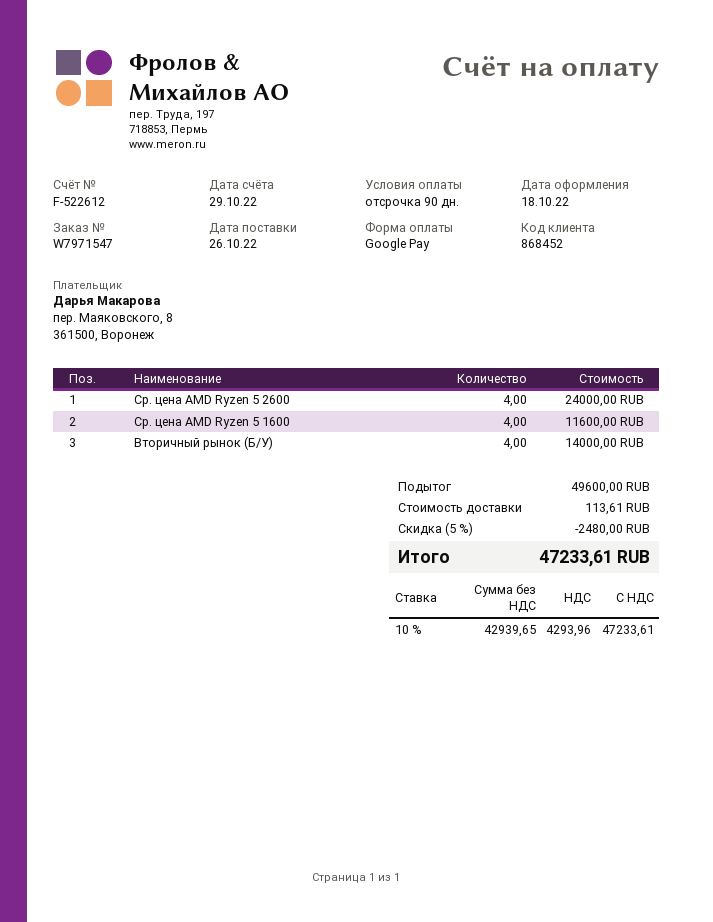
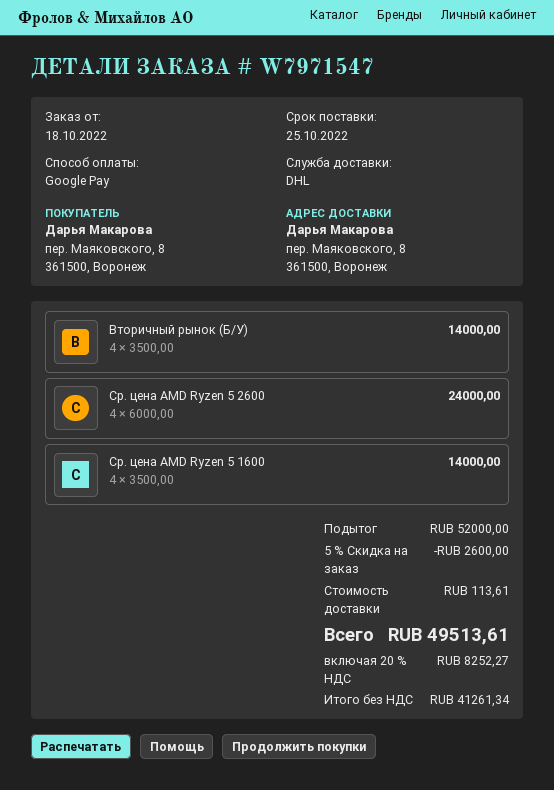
delivery date: 2022-10-26 -> 2022-10-25
Ср. цена AMD Ryzen 5 1600: 4 for 11600.00 -> 4 for 14000.00
subtotal: 49600.00 -> 52000.00
discount: 5% = 2480.00 -> 5% = 2600.00
net: 42939.65 -> 41261.34
tax: 10% = 4293.96 -> 20% = 8252.27
total: 47233.61 -> 49513.61

